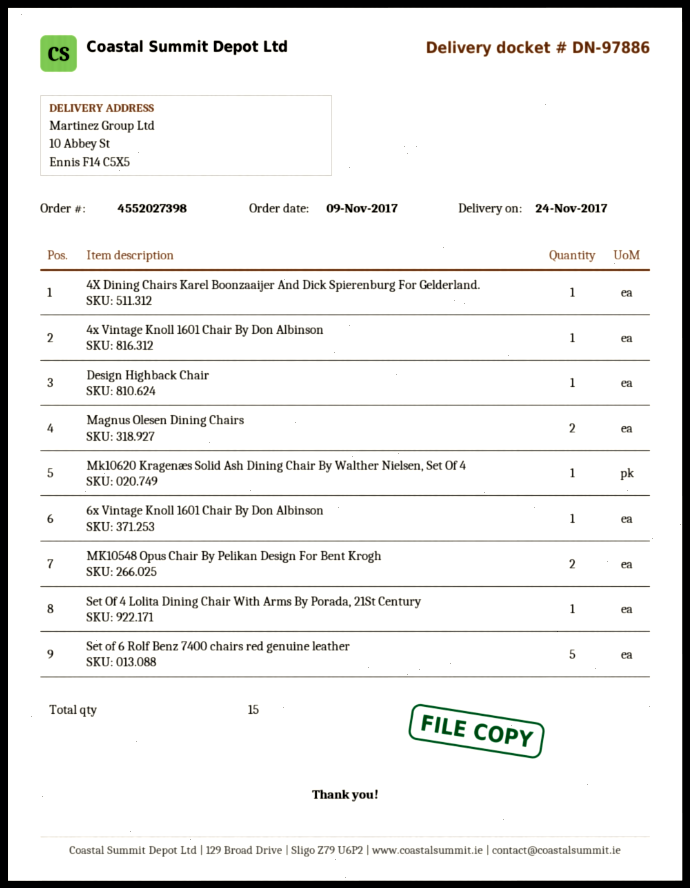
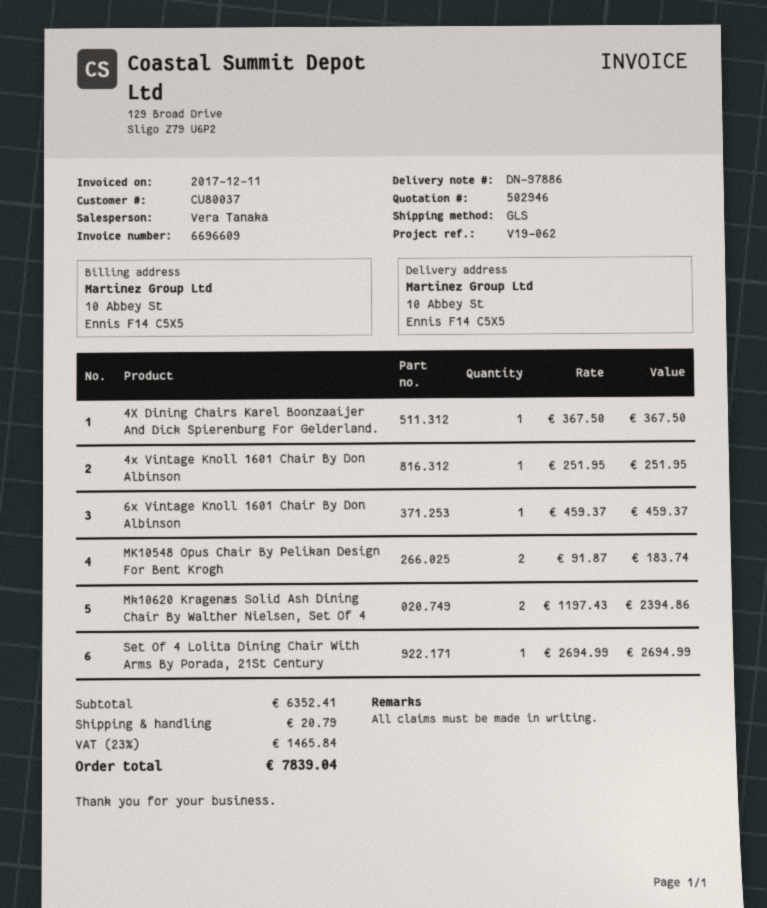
Design Highback Chair: 1 -> none
Magnus Olesen Dining Chairs: 2 -> none
Mk10620 Kragenæs Solid Ash Dining Chair By Walther Nielsen, Set Of 4: 1 -> 2
Set of 6 Rolf Benz 7400 chairs red genuine leather: 5 -> none

